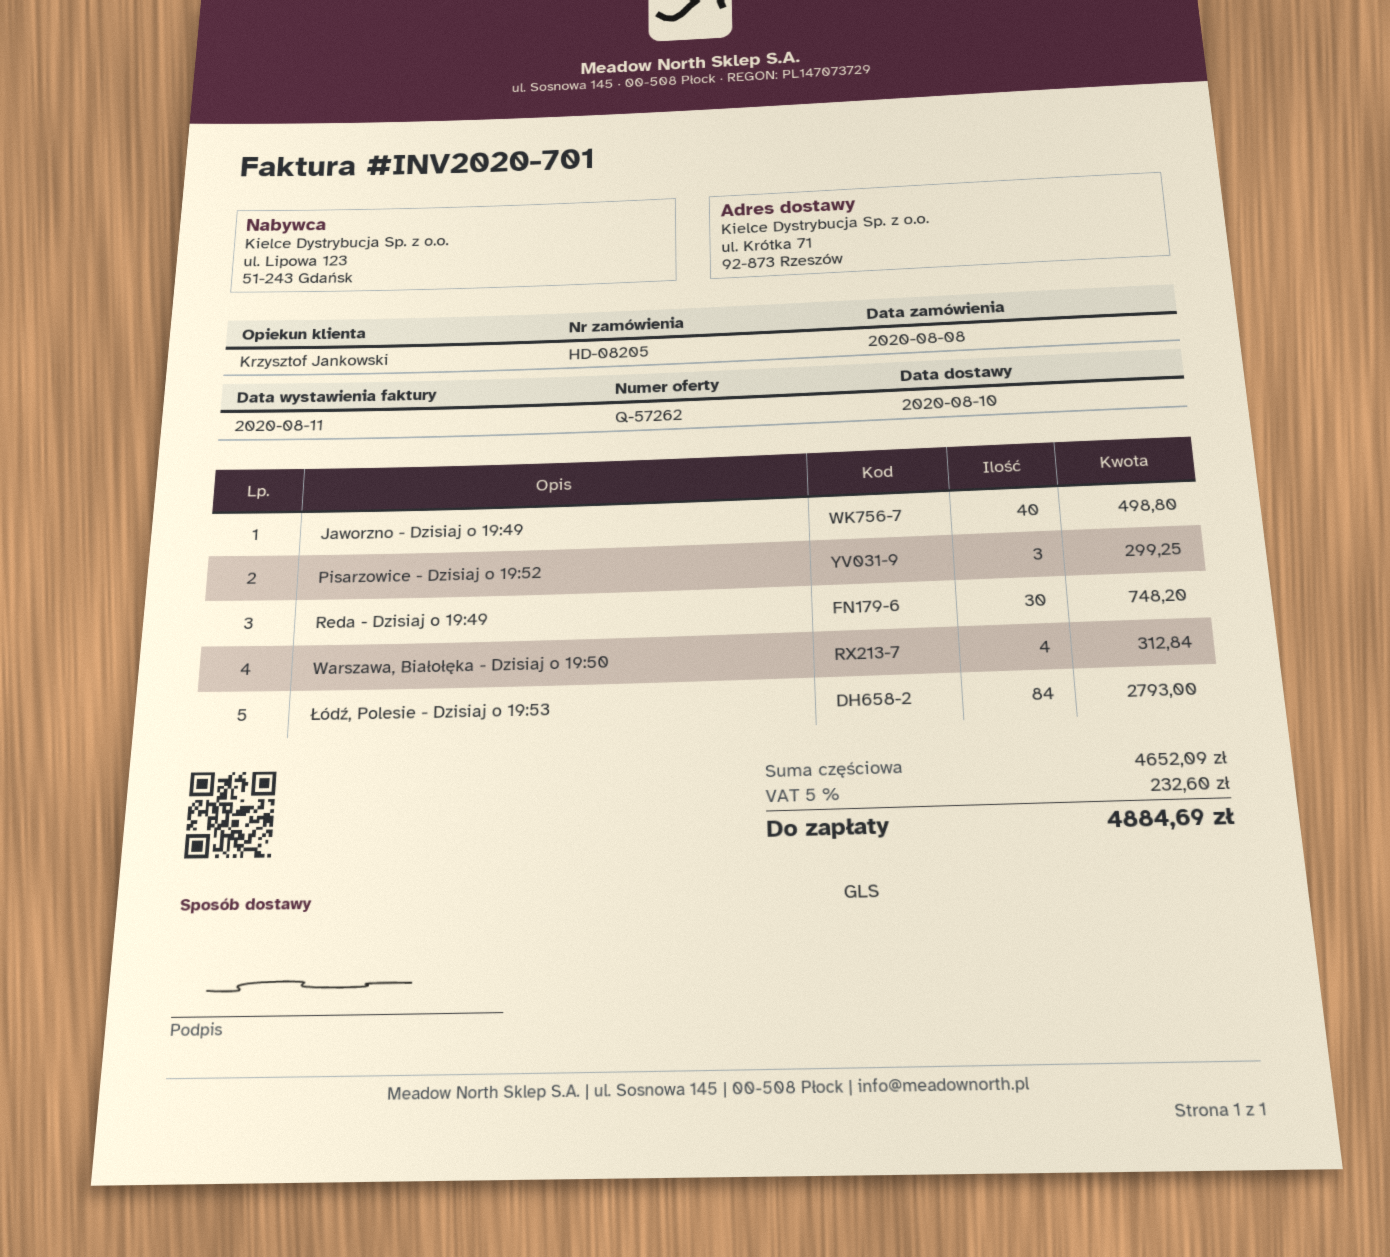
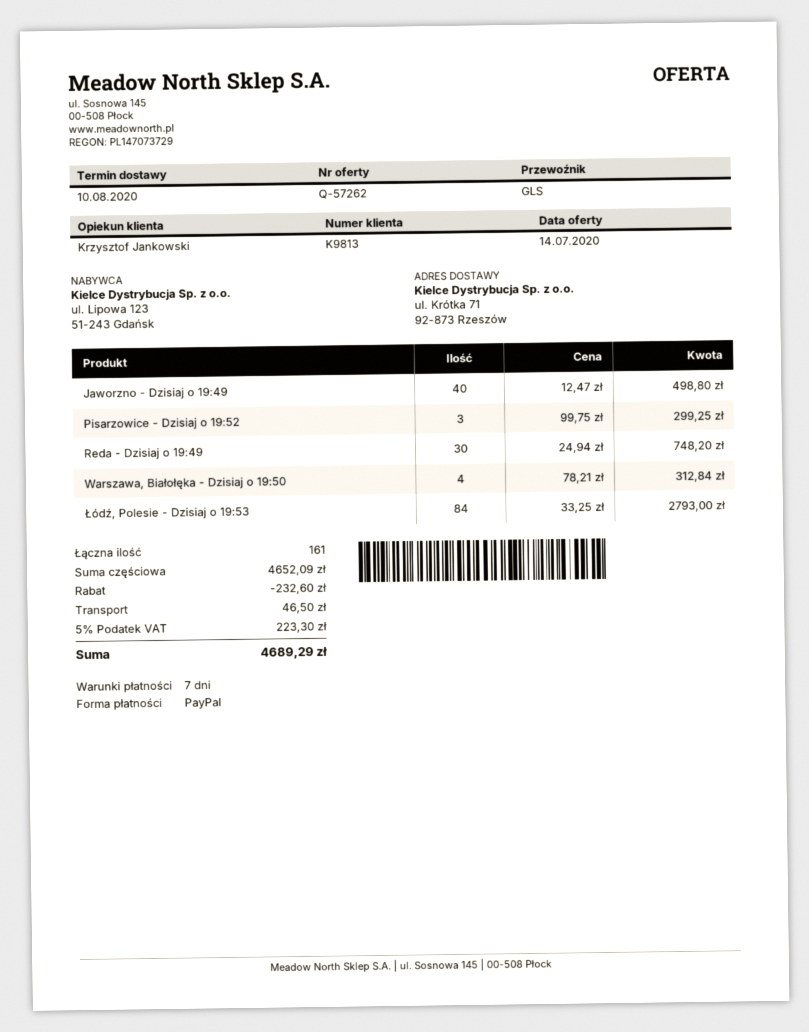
discount: none -> 232.60
shipping: none -> 46.50
tax: 5% = 232.60 -> 5% = 223.30
total: 4884.69 -> 4689.29

